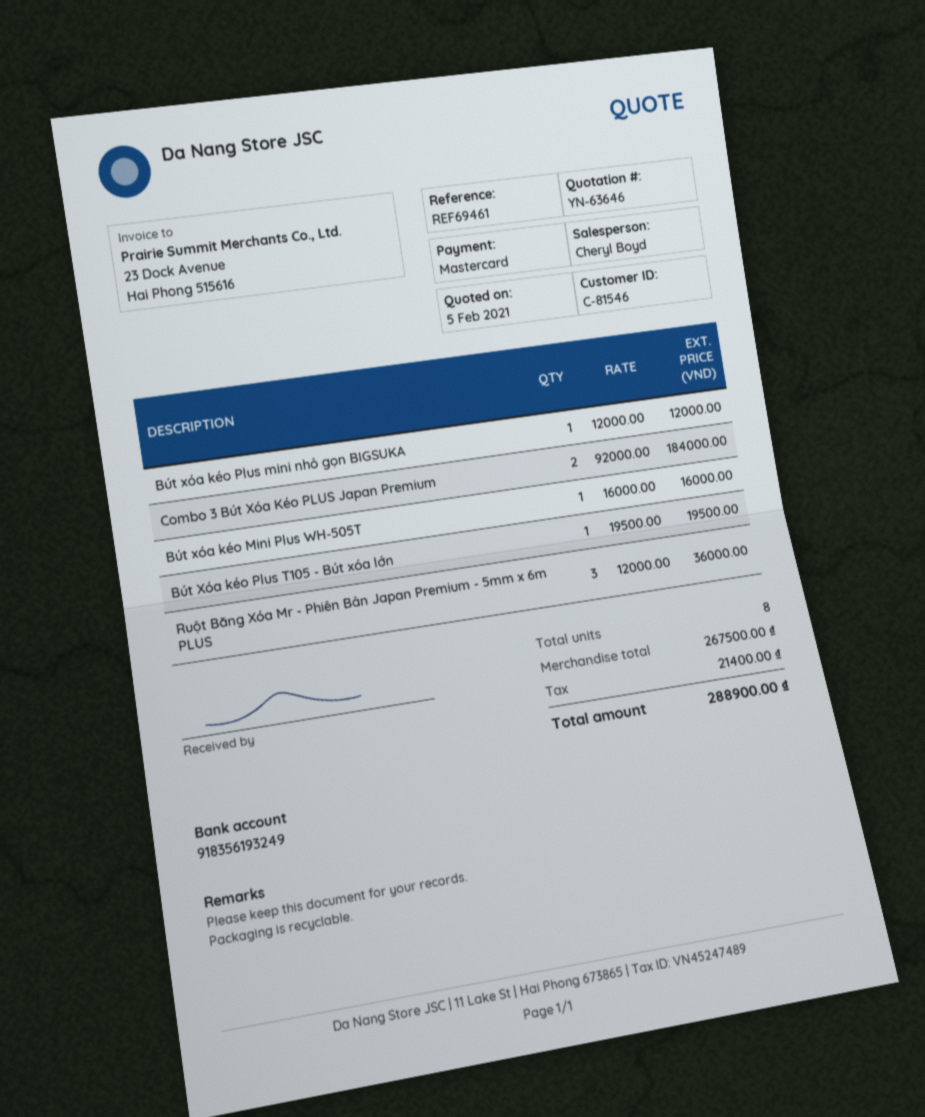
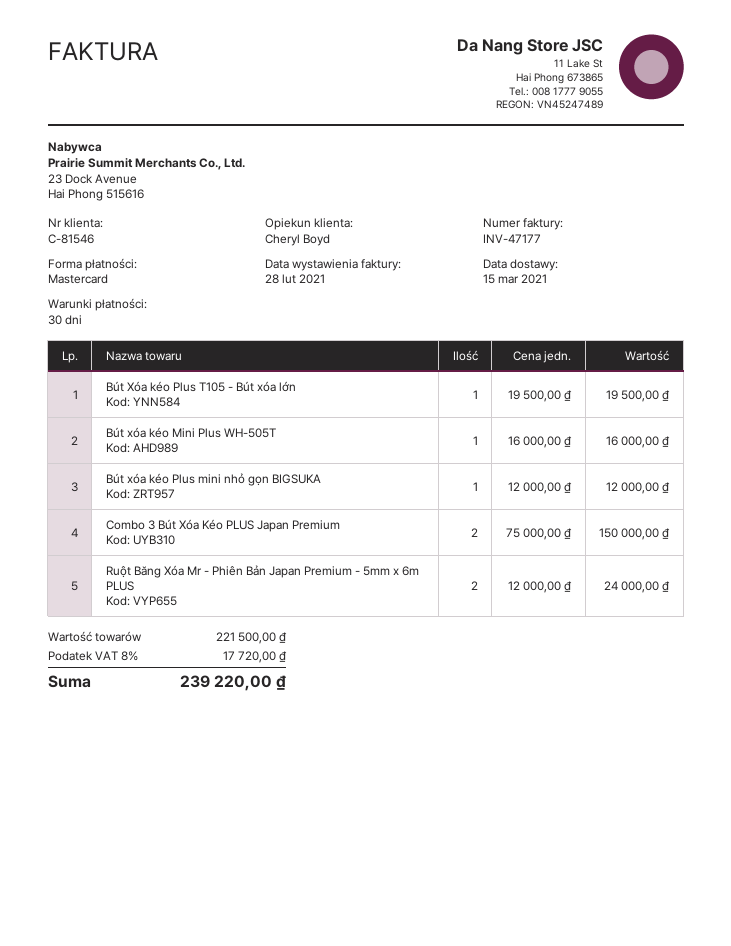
Combo 3 Bút Xóa Kéo PLUS Japan Premium: 2 x 92000.00 = 184000.00 -> 2 x 75000.00 = 150000.00
Ruột Băng Xóa Mr - Phiên Bản Japan Premium - 5mm x 6m PLUS: 3 x 12000.00 = 36000.00 -> 2 x 12000.00 = 24000.00
subtotal: 267500.00 -> 221500.00
tax: 21400.00 -> 17720.00
total: 288900.00 -> 239220.00

